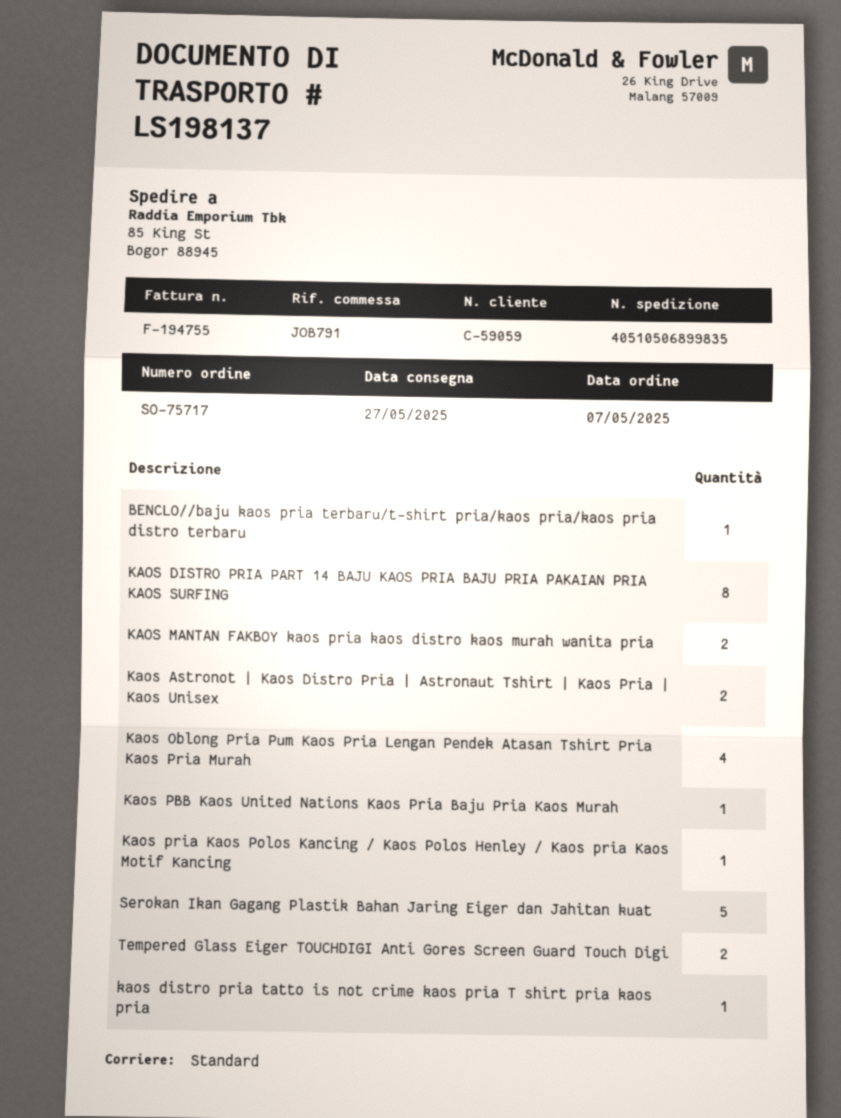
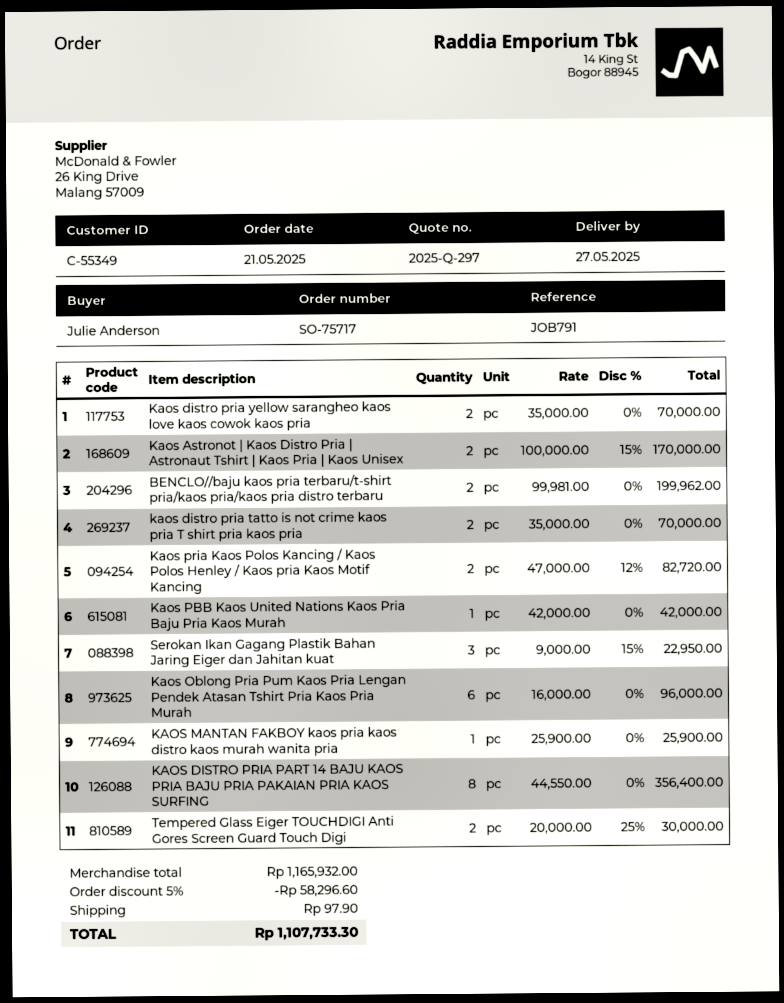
order date: 2025-05-07 -> 2025-05-21
customer number: C-59059 -> C-55349
BENCLO//baju kaos pria terbaru/t-shirt pria/kaos pria/kaos pria distro terbaru: 1 -> 2
KAOS MANTAN FAKBOY kaos pria kaos distro kaos murah wanita pria: 2 -> 1
Kaos Oblong Pria Pum Kaos Pria Lengan Pendek Atasan Tshirt Pria Kaos Pria Murah: 4 -> 6
Kaos pria Kaos Polos Kancing / Kaos Polos Henley / Kaos pria Kaos Motif Kancing: 1 -> 2
Serokan Ikan Gagang Plastik Bahan Jaring Eiger dan Jahitan kuat: 5 -> 3
kaos distro pria tatto is not crime kaos pria T shirt pria kaos pria: 1 -> 2
Kaos distro pria yellow sarangheo kaos love kaos cowok kaos pria: none -> 2

